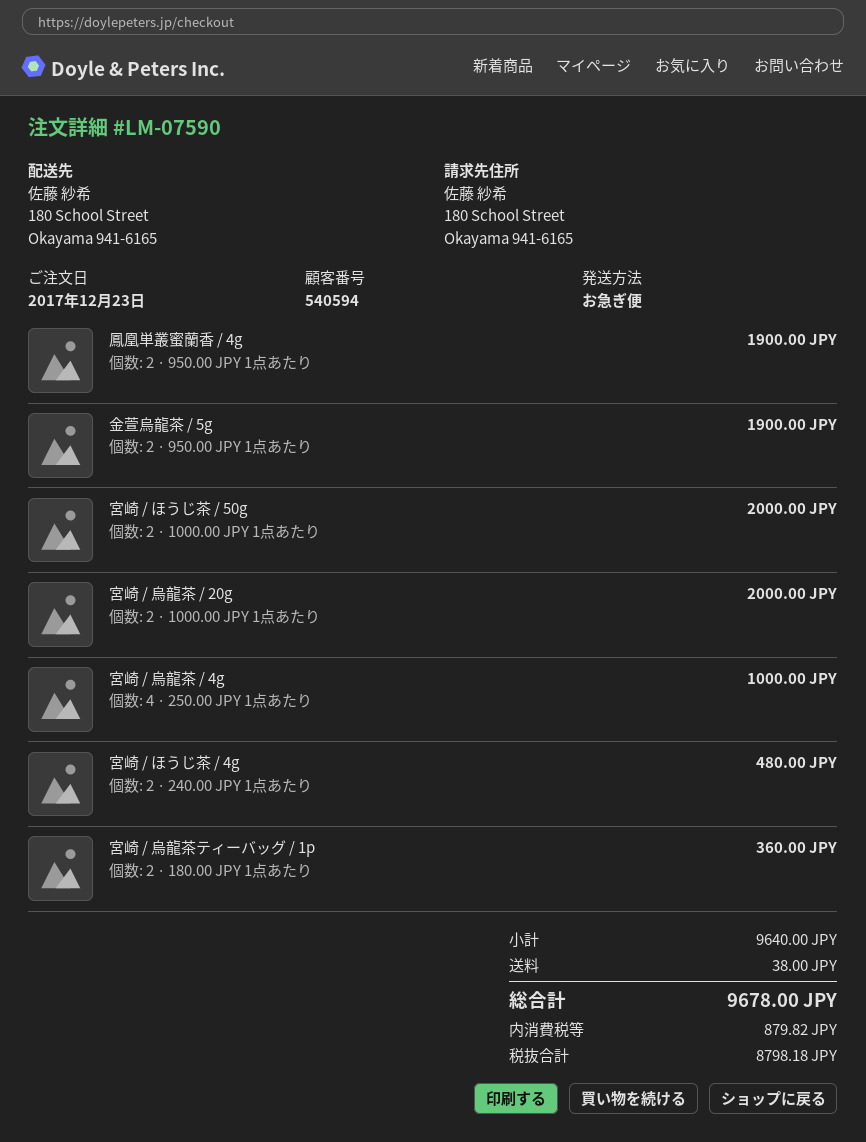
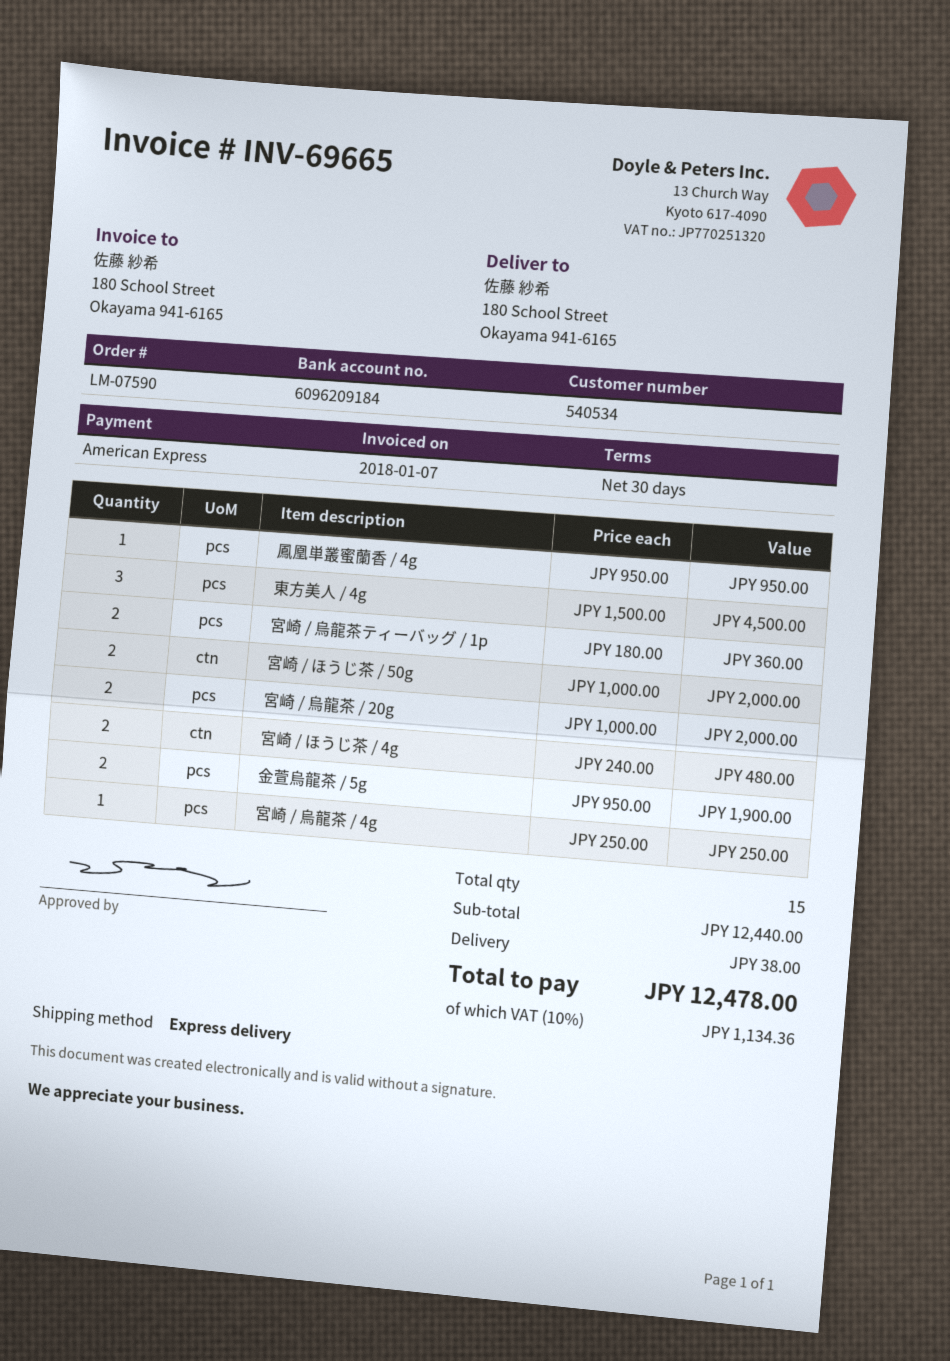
customer number: 540594 -> 540534
鳳凰単叢蜜蘭香 / 4g: 2 x 950.00 = 1900.00 -> 1 x 950.00 = 950.00
宮崎 / 烏龍茶 / 4g: 4 x 250.00 = 1000.00 -> 1 x 250.00 = 250.00
東方美人 / 4g: none -> 3 x 1500.00 = 4500.00
subtotal: 9640.00 -> 12440.00
tax: 879.82 -> 1134.36
total: 9678.00 -> 12478.00

